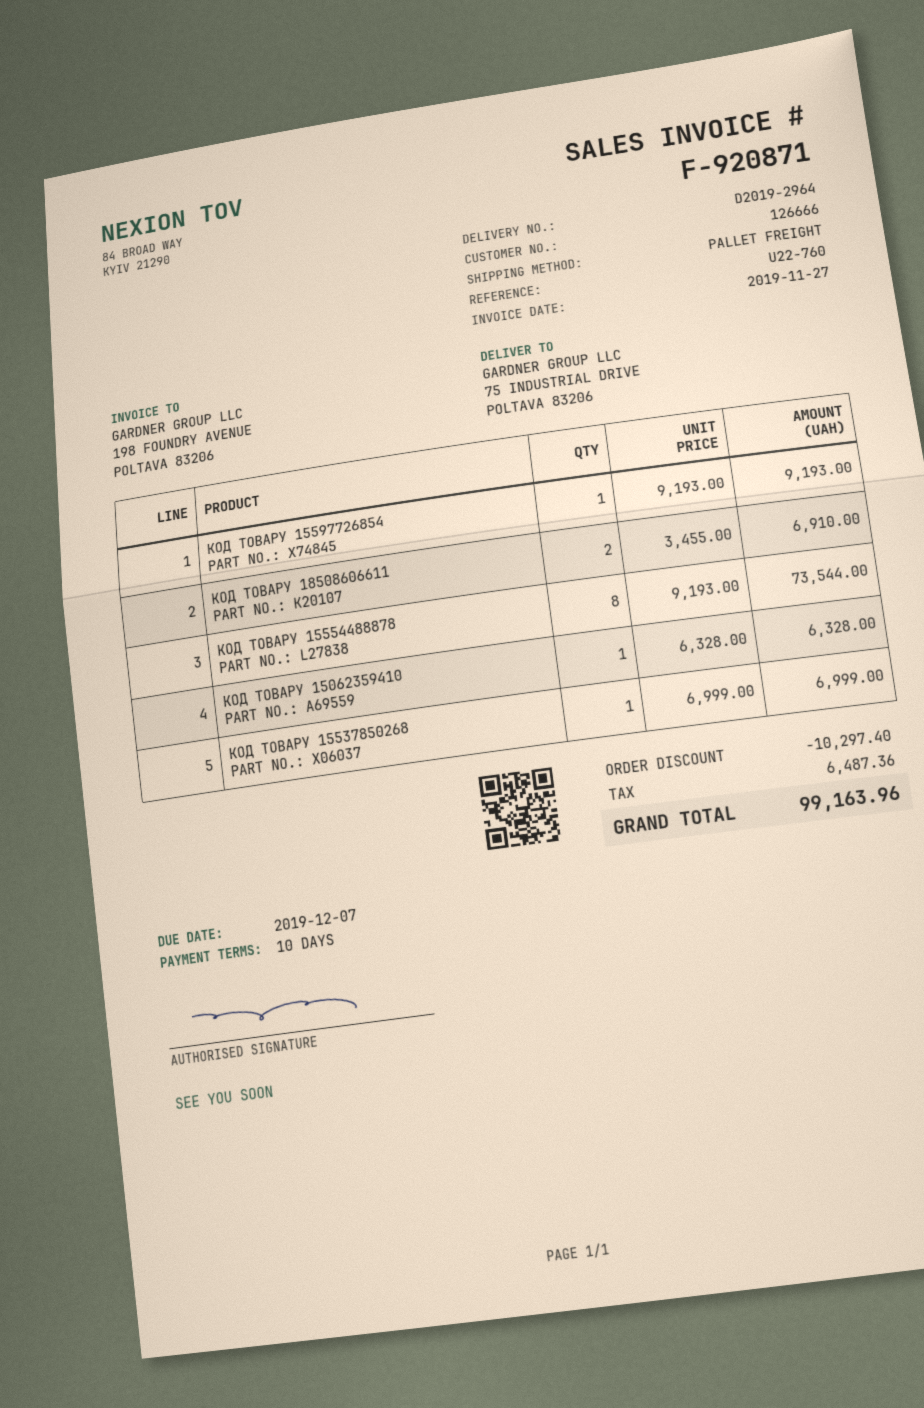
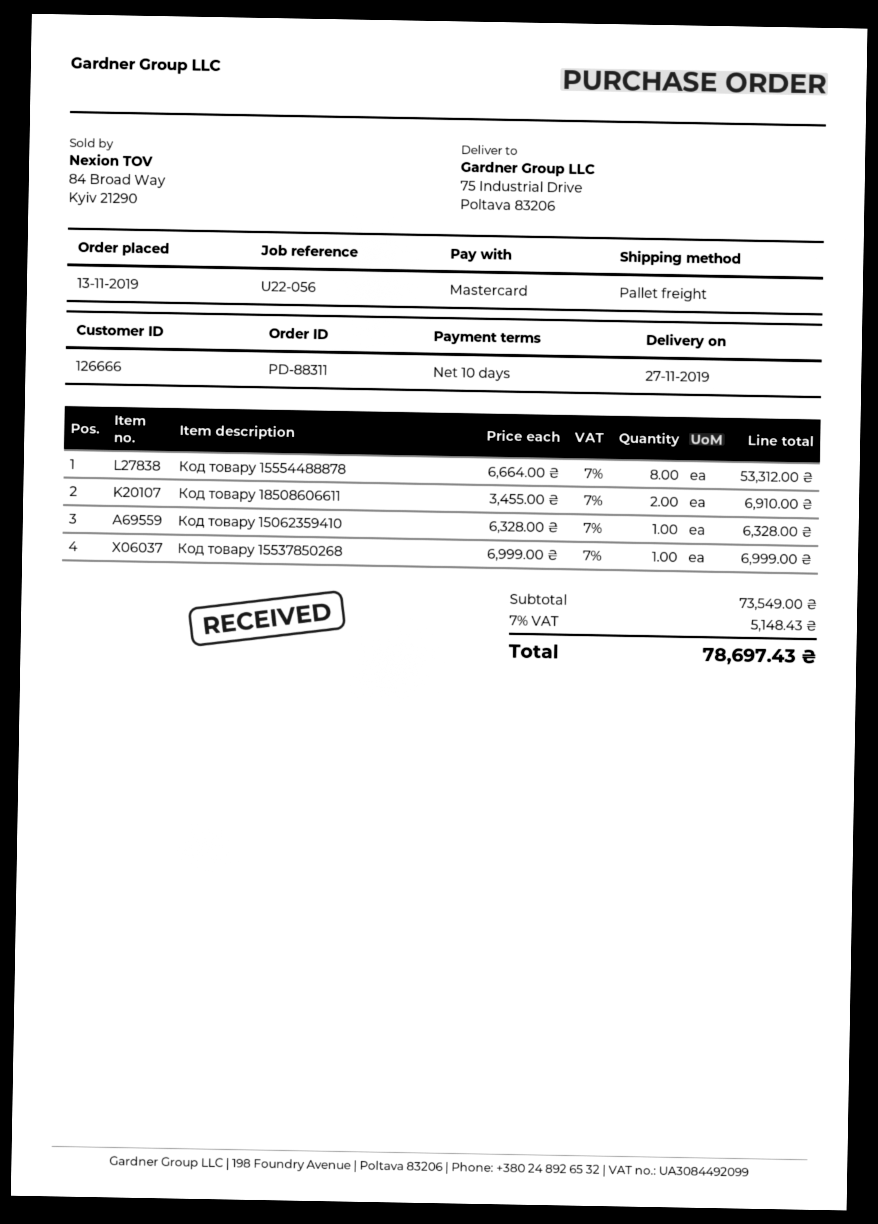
reference: U22-760 -> U22-056
КОД ТОВАРУ 15597726854: 1 x 9193.00 = 9193.00 -> none
КОД ТОВАРУ 15554488878: 8 x 9193.00 = 73544.00 -> 8 x 6664.00 = 53312.00
discount: 10297.40 -> none
tax: 6487.36 -> 5148.43
total: 99163.96 -> 78697.43

